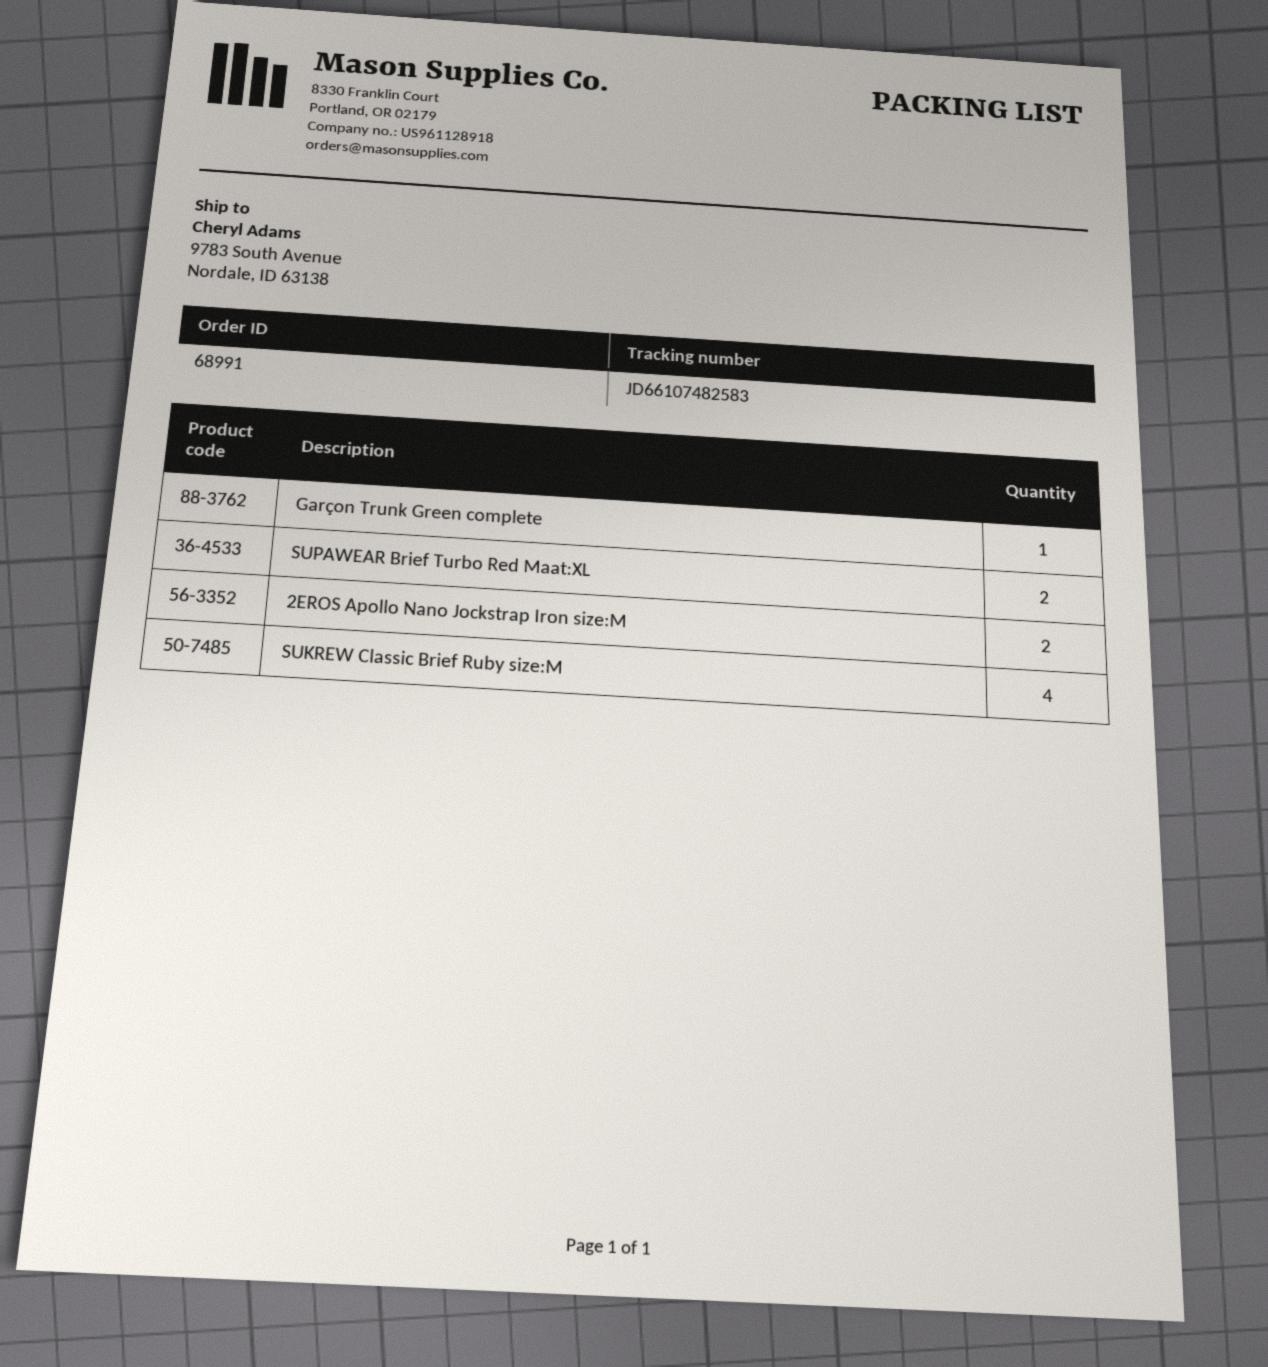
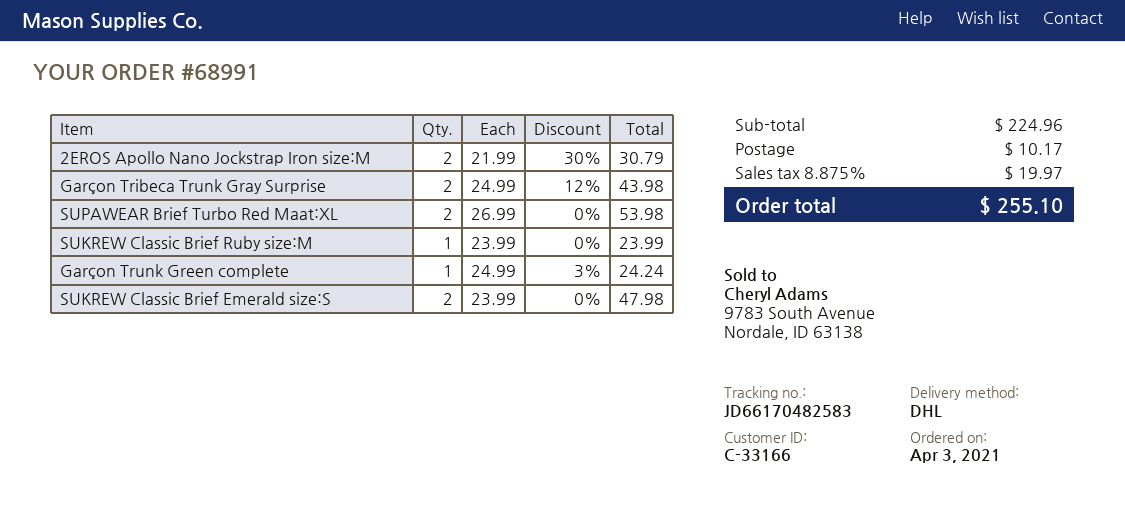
tracking number: JD66107482583 -> JD66170482583
SUKREW Classic Brief Ruby size:M: 4 -> 1
Garçon Tribeca Trunk Gray Surprise: none -> 2
SUKREW Classic Brief Emerald size:S: none -> 2

